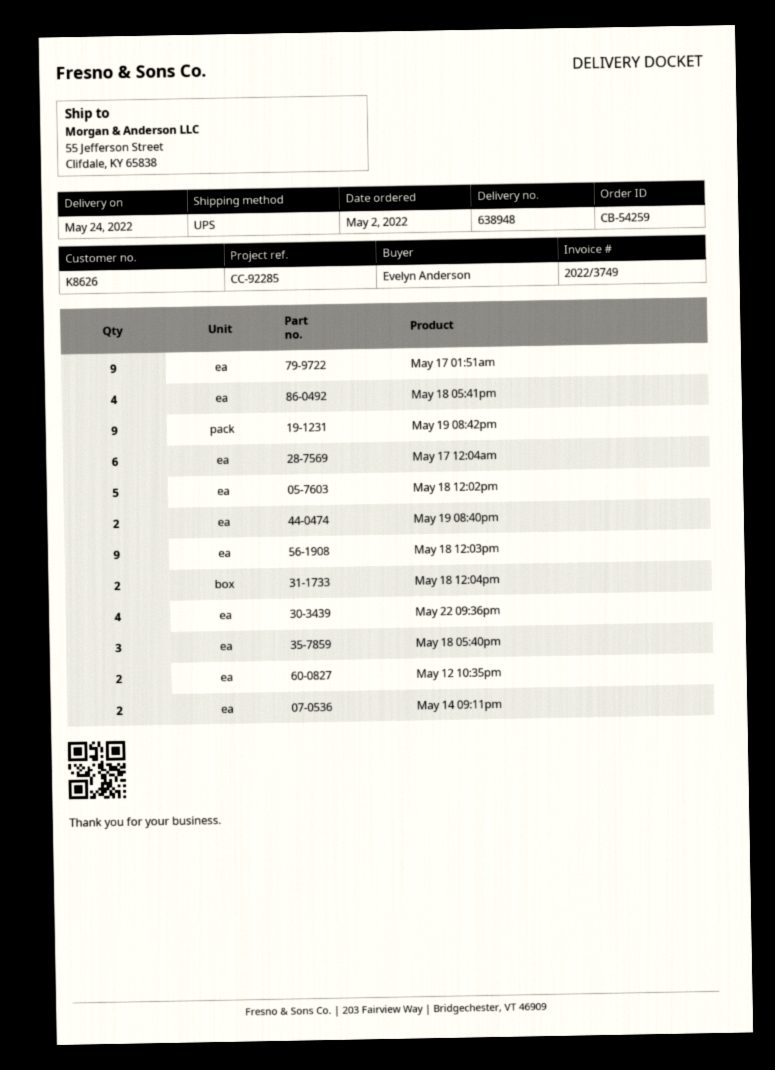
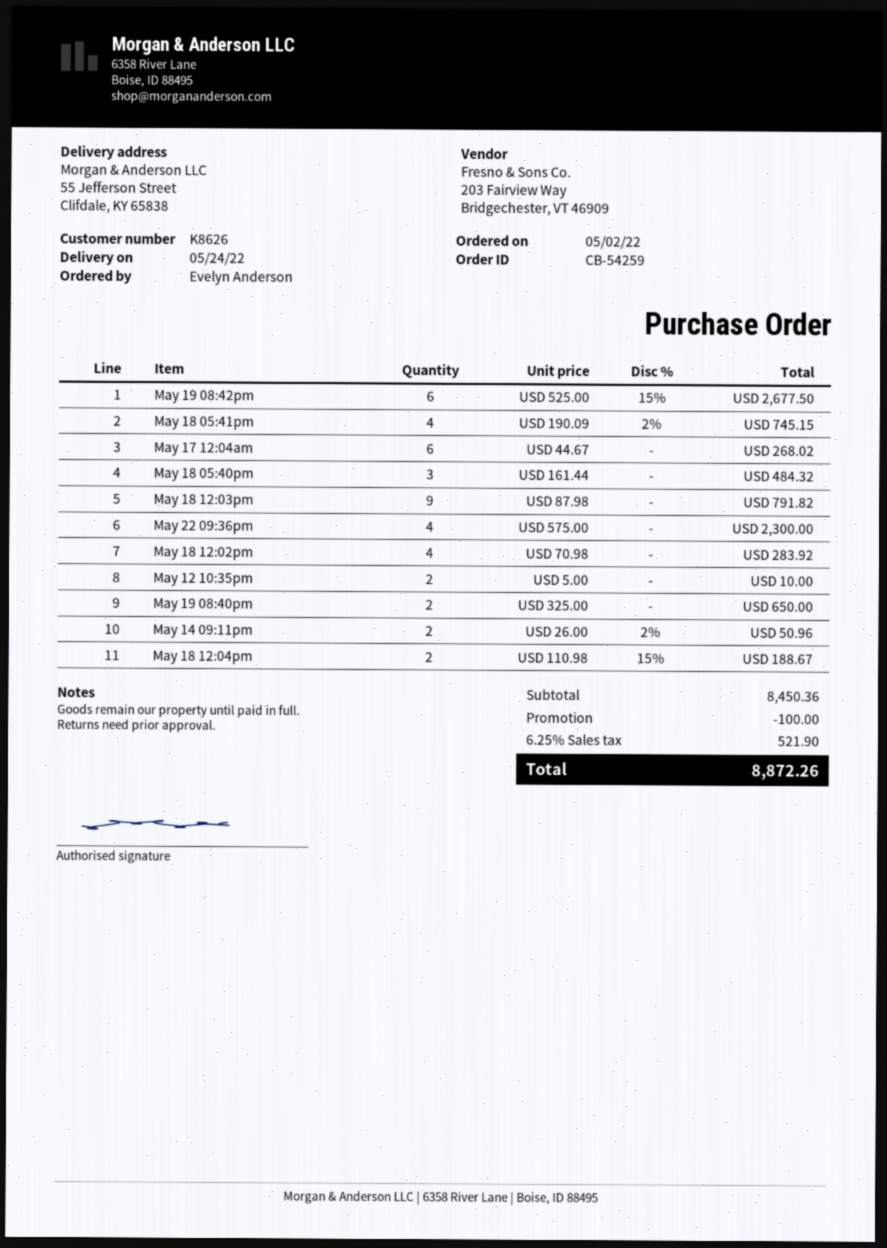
May 17 01:51am: 9 -> none
May 19 08:42pm: 9 -> 6
May 18 12:02pm: 5 -> 4

